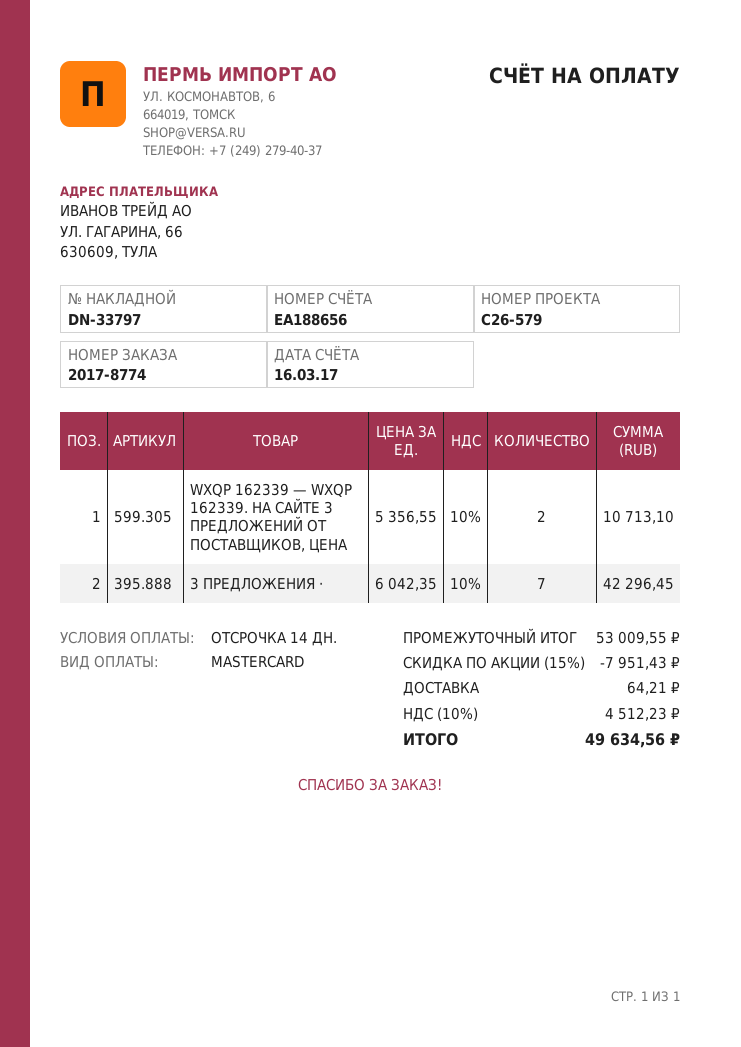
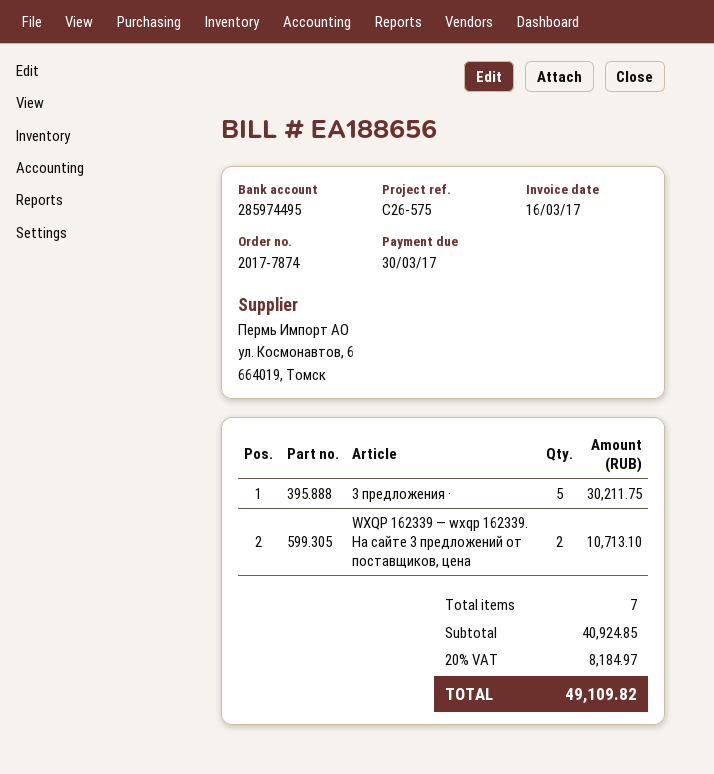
order number: 2017-8774 -> 2017-7874
reference: C26-579 -> C26-575
3 ПРЕДЛОЖЕНИЯ ·: 7 for 42296.45 -> 5 for 30211.75
subtotal: 53009.55 -> 40924.85
discount: 15% = 7951.43 -> none
shipping: 64.21 -> none
tax: 10% = 4512.23 -> 20% = 8184.97
total: 49634.56 -> 49109.82

